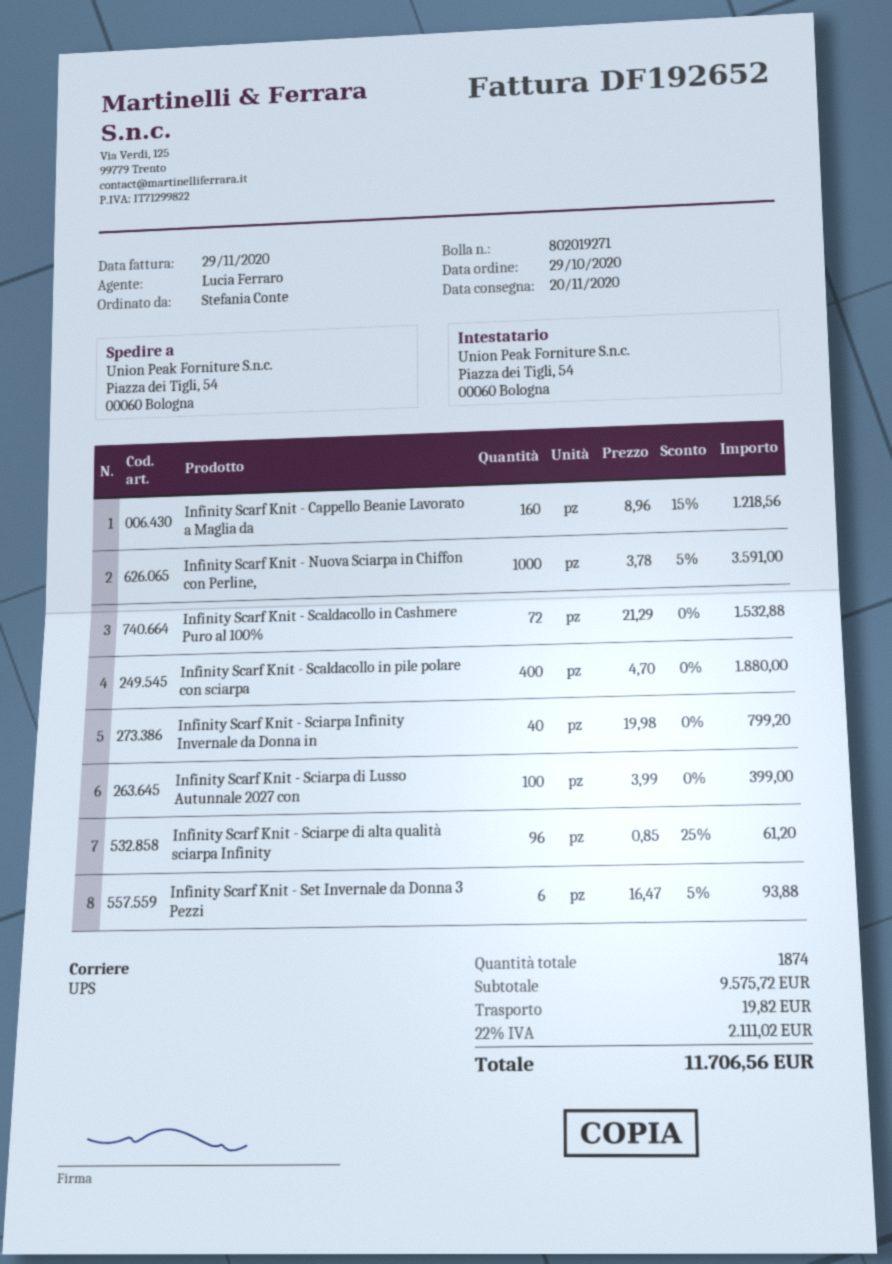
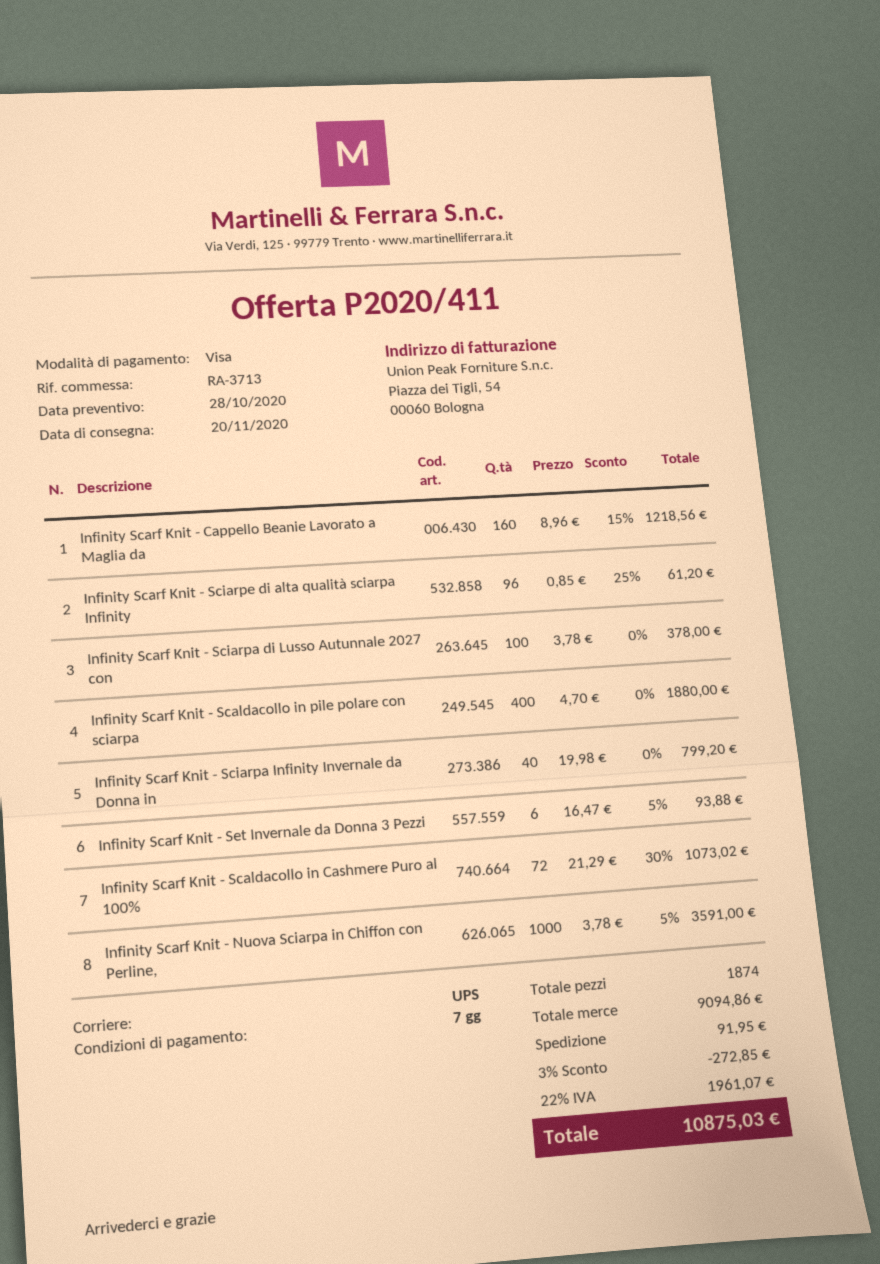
Infinity Scarf Knit - Scaldacollo in Cashmere Puro al 100%: 72 x 21.29 = 1532.88 -> 72 x 21.29 - 30% = 1073.02
Infinity Scarf Knit - Sciarpa di Lusso Autunnale 2027 con: 100 x 3.99 = 399.00 -> 100 x 3.78 = 378.00
subtotal: 9575.72 -> 9094.86
discount: none -> 3% = 272.85
shipping: 19.82 -> 91.95
tax: 22% = 2111.02 -> 22% = 1961.07
total: 11706.56 -> 10875.03

